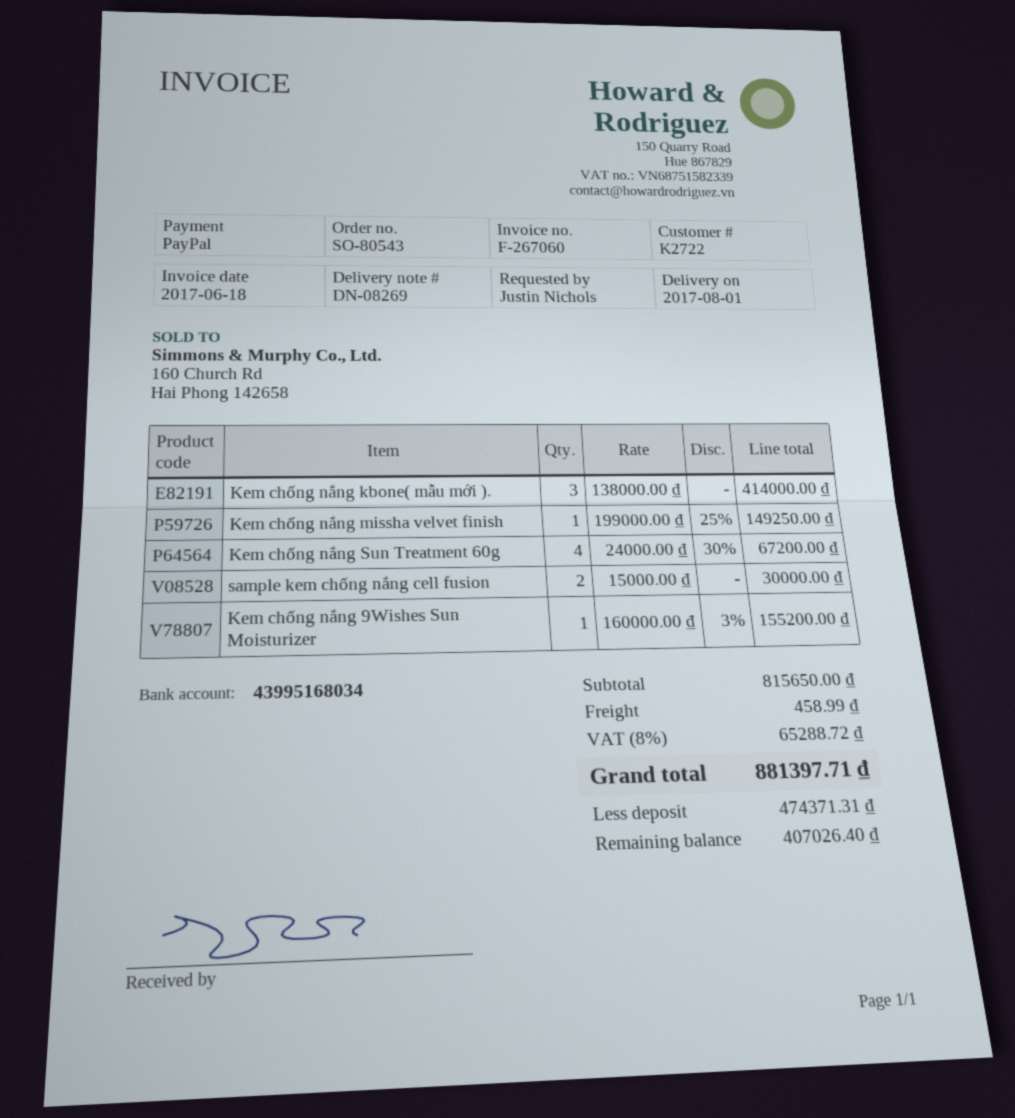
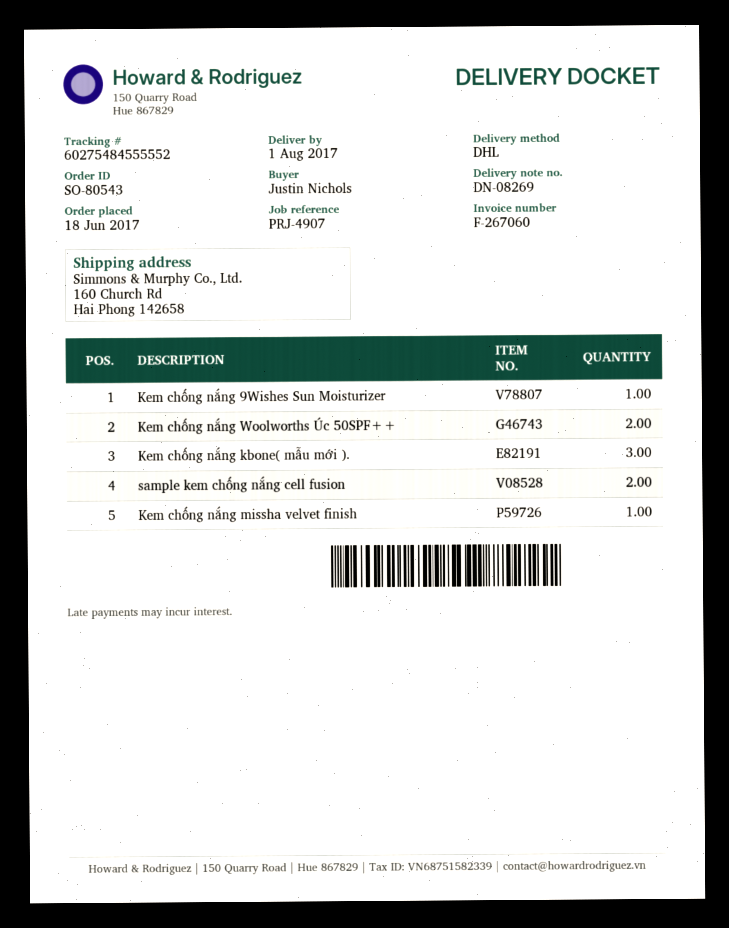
Kem chống nắng Sun Treatment 60g: 4 -> none
Kem chống nắng Woolworths Úc 50SPF++: none -> 2

